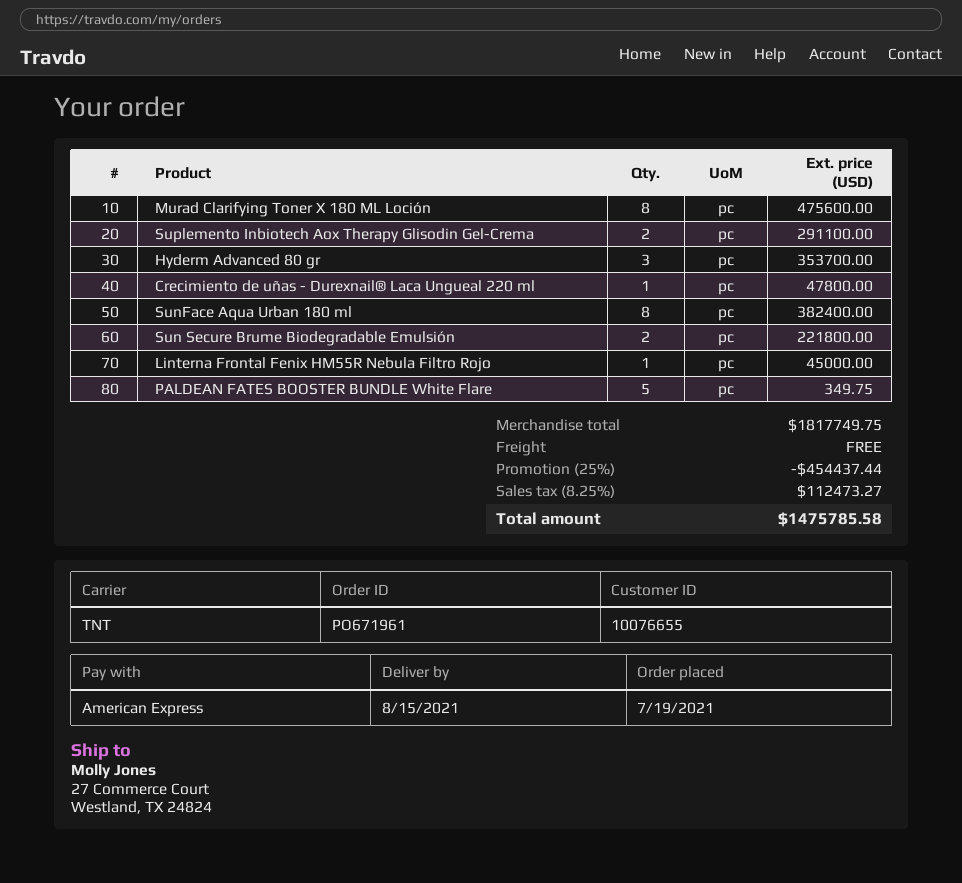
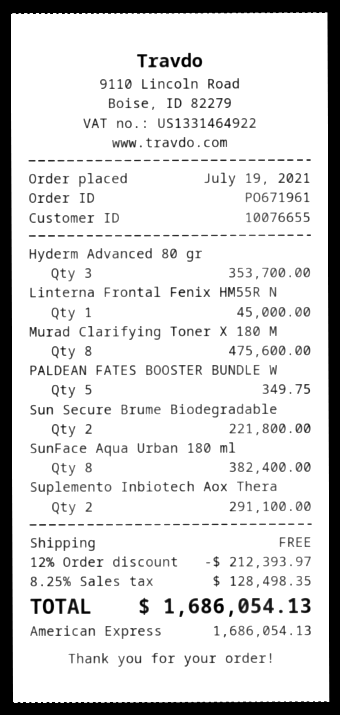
Crecimiento de uñas - Durexnail® Laca Ungueal 220 ml: 1 for 47800.00 -> none
discount: 25% = 454437.44 -> 12% = 212393.97
tax: 8.25% = 112473.27 -> 8.25% = 128498.35
total: 1475785.58 -> 1686054.13

